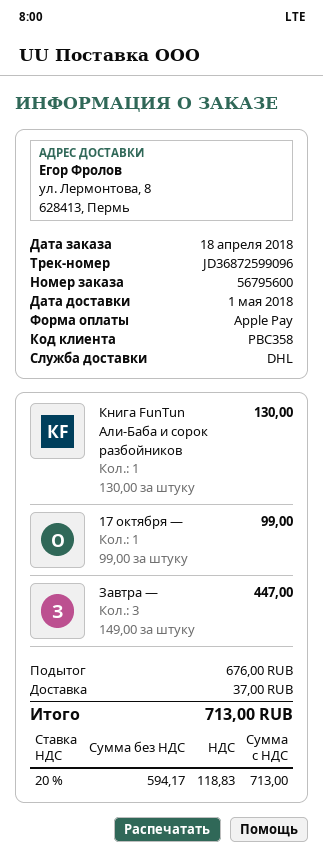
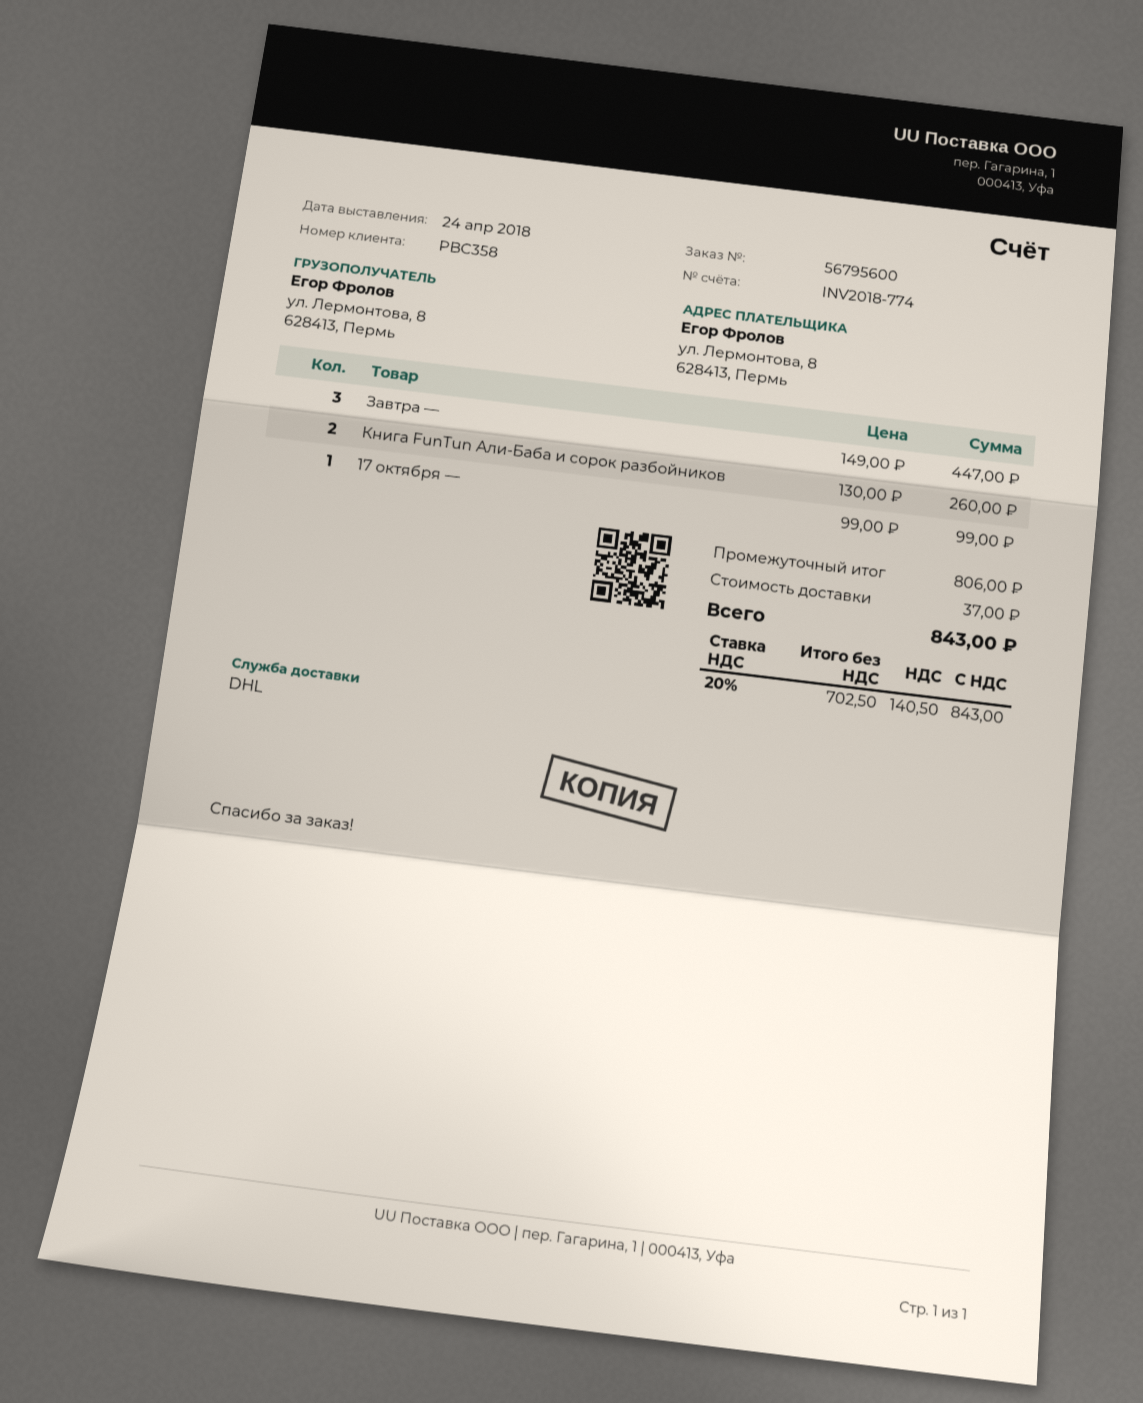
Книга FunTun Али-Баба и сорок разбойников: 1 x 130.00 = 130.00 -> 2 x 130.00 = 260.00
subtotal: 676.00 -> 806.00
net: 594.17 -> 702.50
tax: 20% = 118.83 -> 20% = 140.50
total: 713.00 -> 843.00

